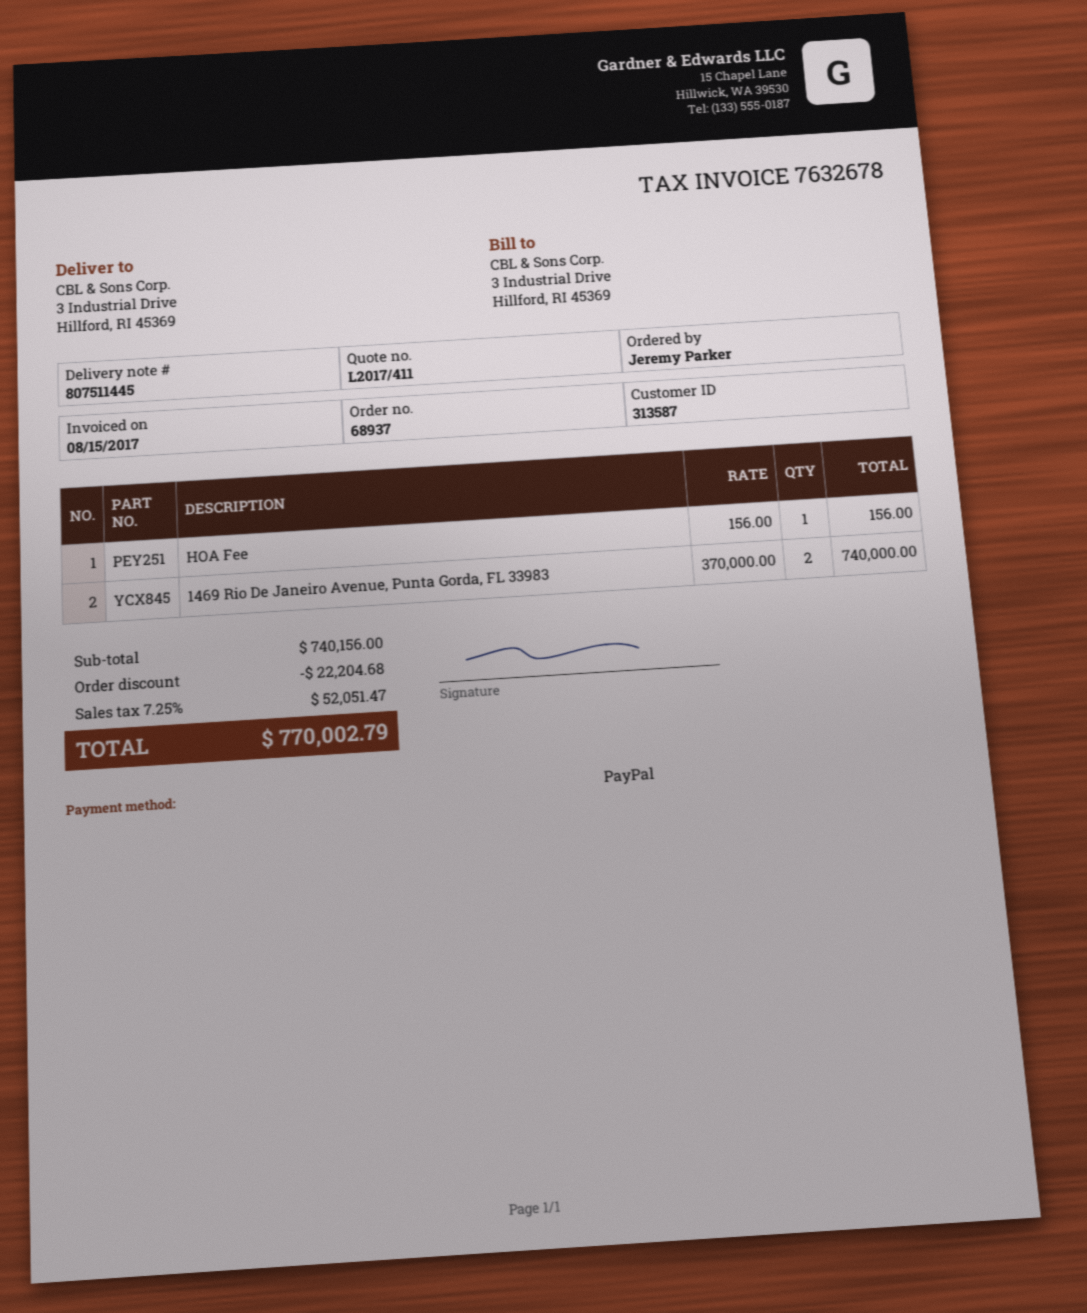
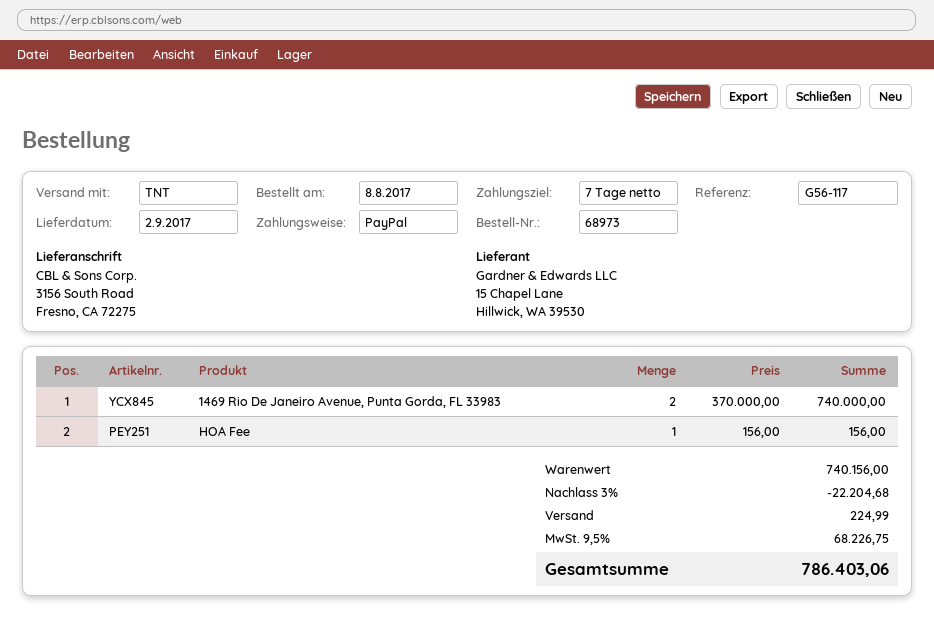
order number: 68937 -> 68973
ship to: 3 Industrial Drive, Hillford, RI 45369 -> 3156 South Road, Fresno, CA 72275
shipping: none -> 224.99
tax: 7.25% = 52051.47 -> 9.5% = 68226.75
total: 770002.79 -> 786403.06

